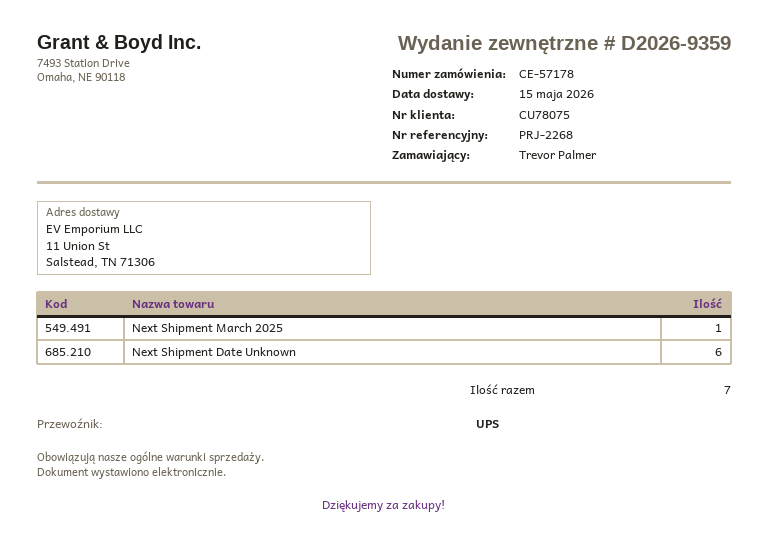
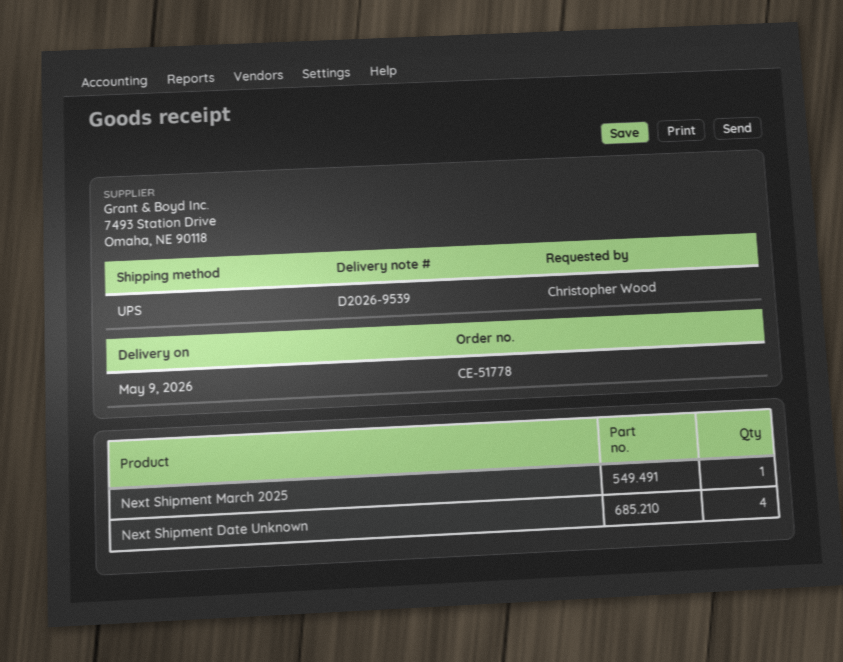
order number: CE-57178 -> CE-51778
delivery note number: D2026-9359 -> D2026-9539
delivery date: 2026-05-15 -> 2026-05-09
ordered by: Trevor Palmer -> Christopher Wood
Next Shipment Date Unknown: 6 -> 4

